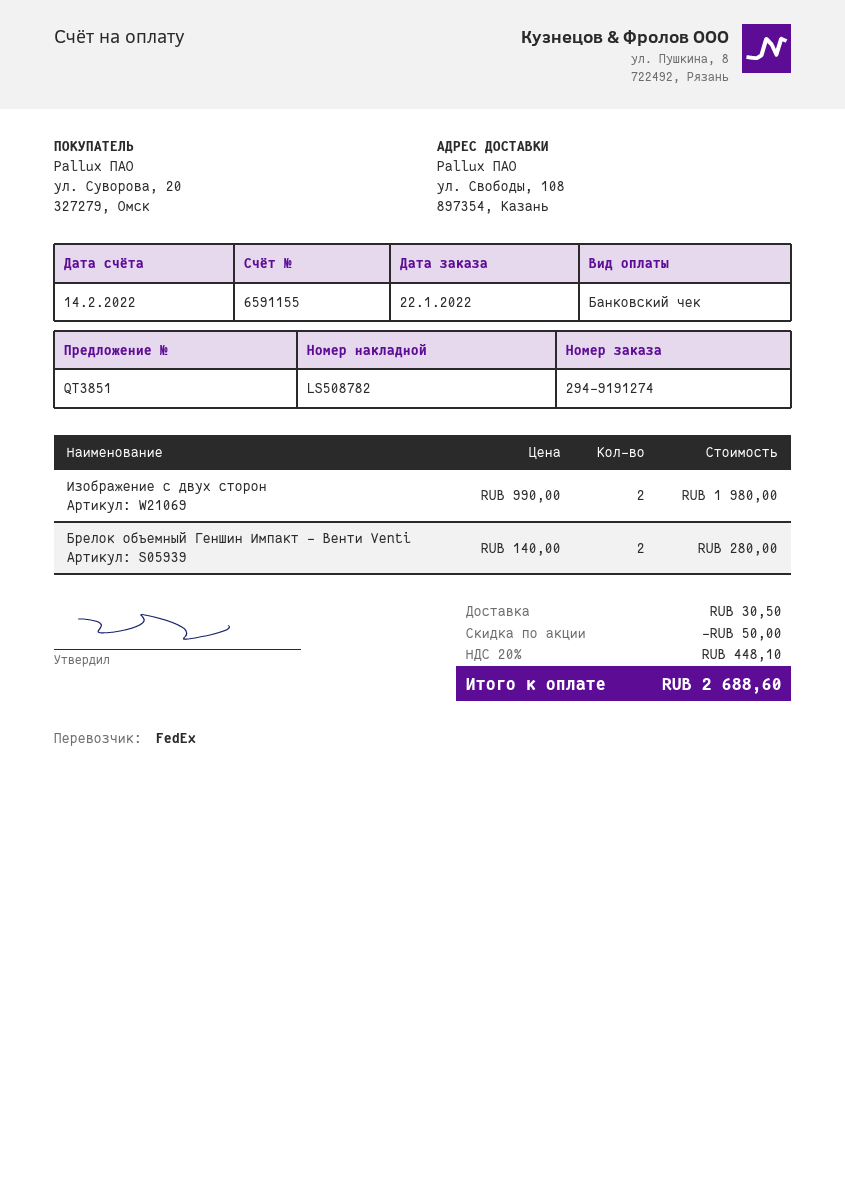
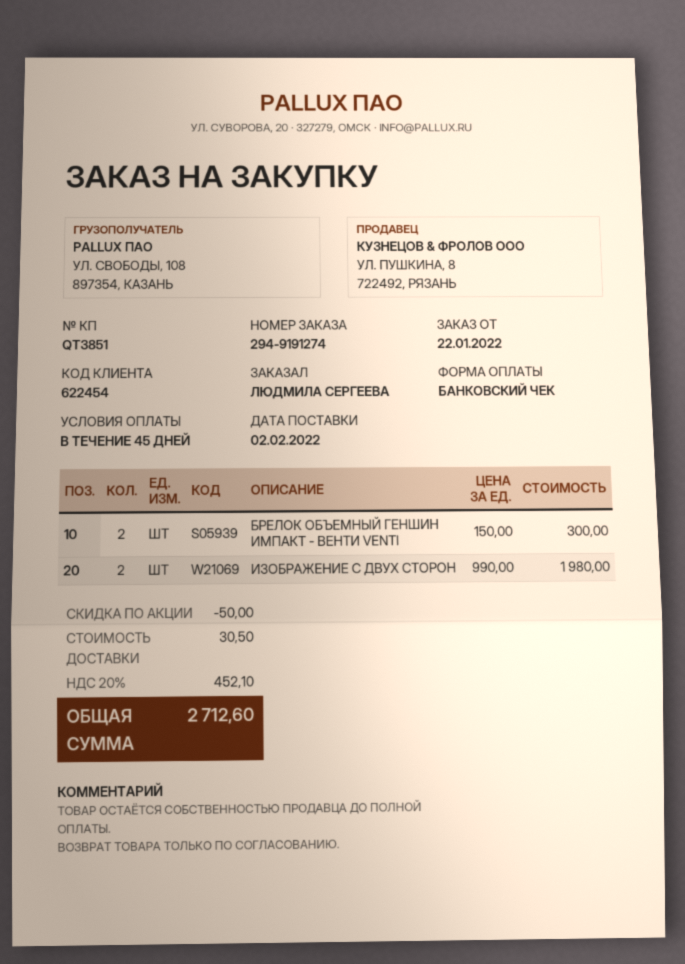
Брелок объемный Геншин Импакт - Венти Venti: 2 x 140.00 = 280.00 -> 2 x 150.00 = 300.00
tax: 20% = 448.10 -> 20% = 452.10
total: 2688.60 -> 2712.60

